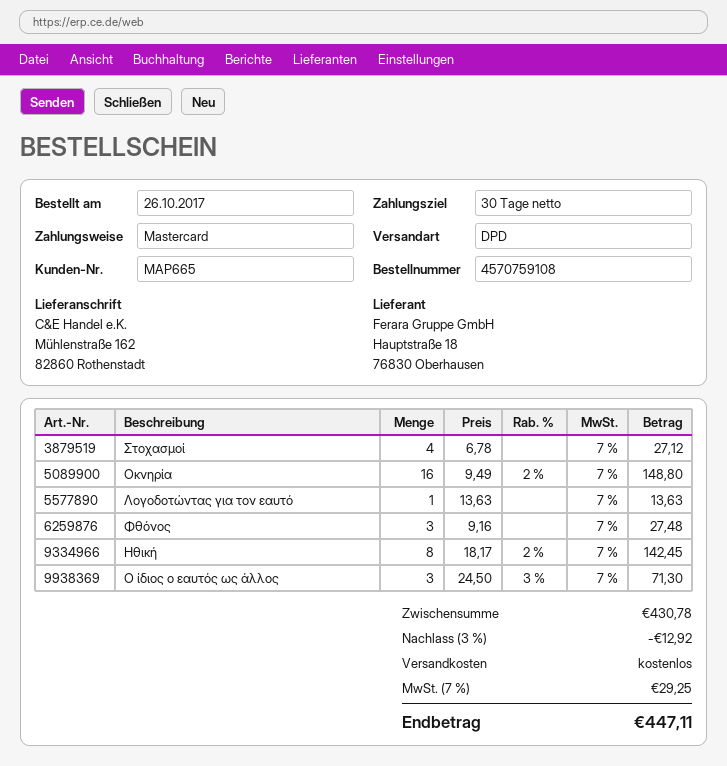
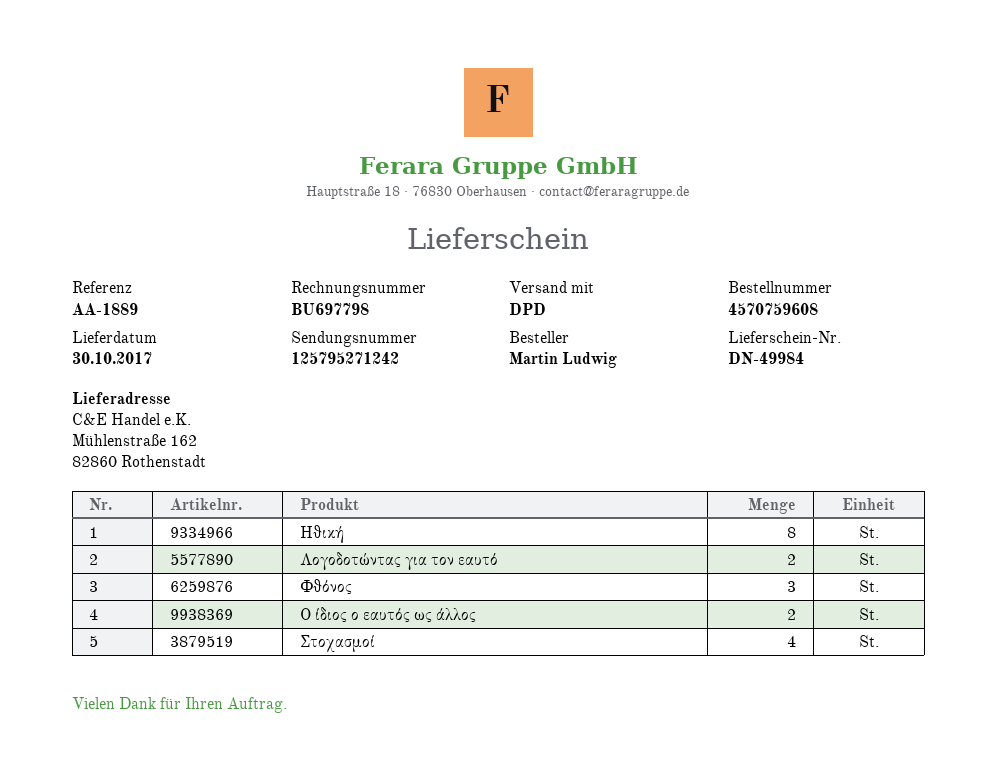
order number: 4570759108 -> 4570759608
Οκνηρία: 16 -> none
Λογοδοτώντας για τον εαυτό: 1 -> 2
O ίδιος ο εαυτός ως άλλος: 3 -> 2

